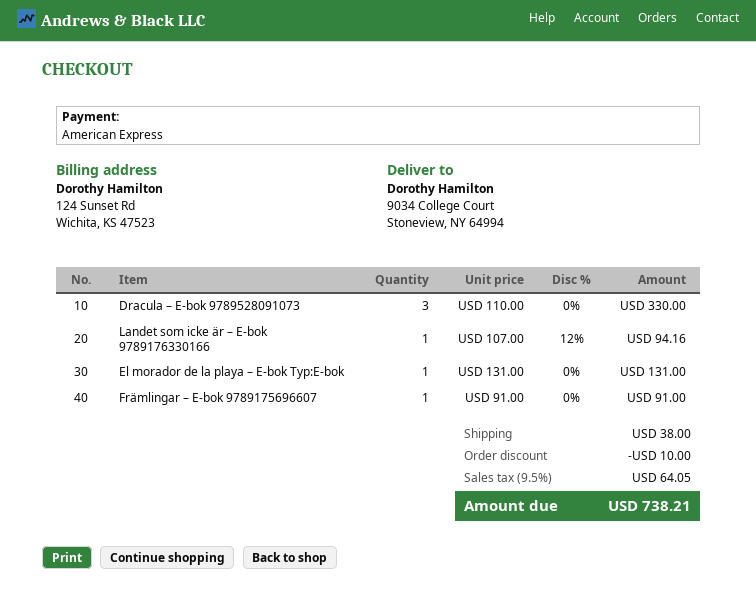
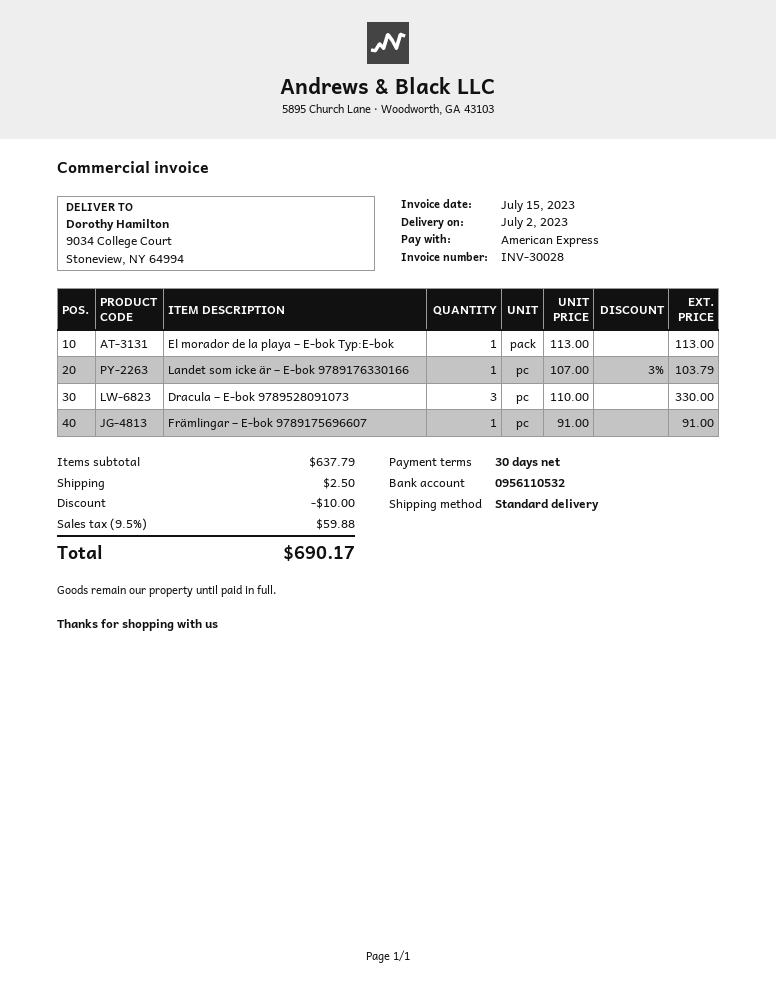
Landet som icke är – E-bok 9789176330166: 1 x 107.00 - 12% = 94.16 -> 1 x 107.00 - 3% = 103.79
El morador de la playa – E-bok Typ:E-bok: 1 x 131.00 = 131.00 -> 1 x 113.00 = 113.00
shipping: 38.00 -> 2.50
tax: 9.5% = 64.05 -> 9.5% = 59.88
total: 738.21 -> 690.17

